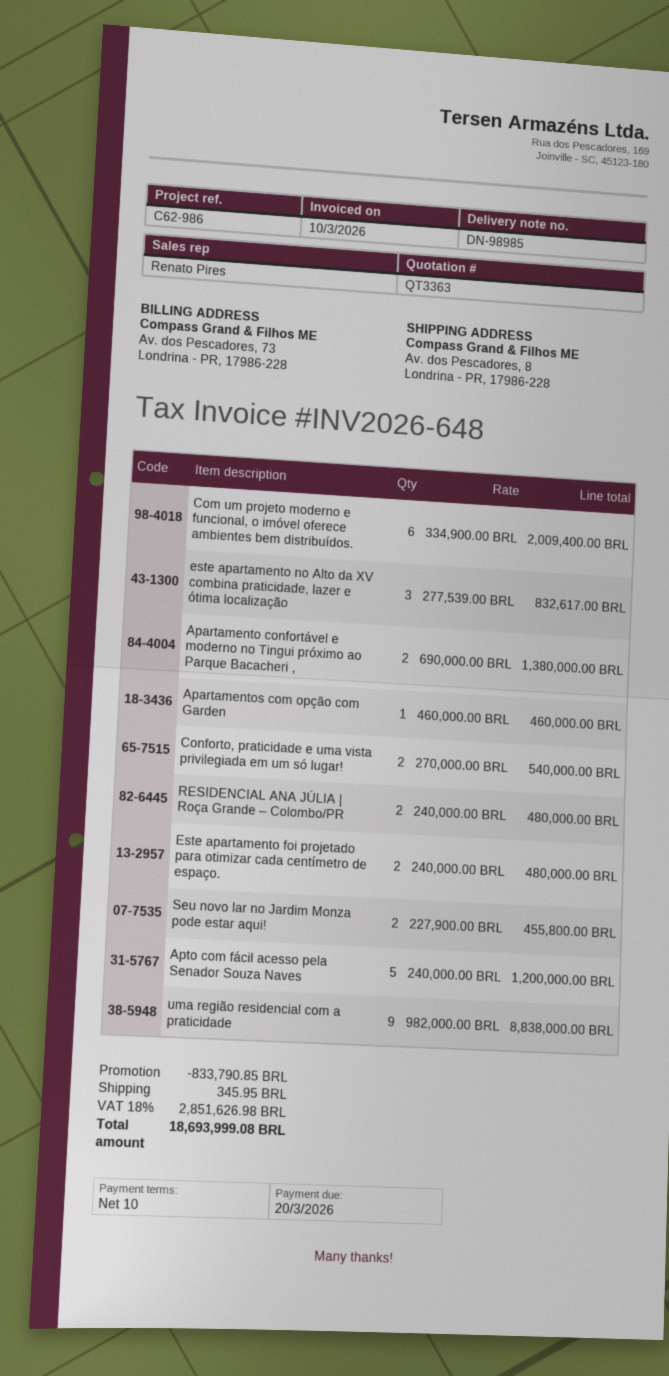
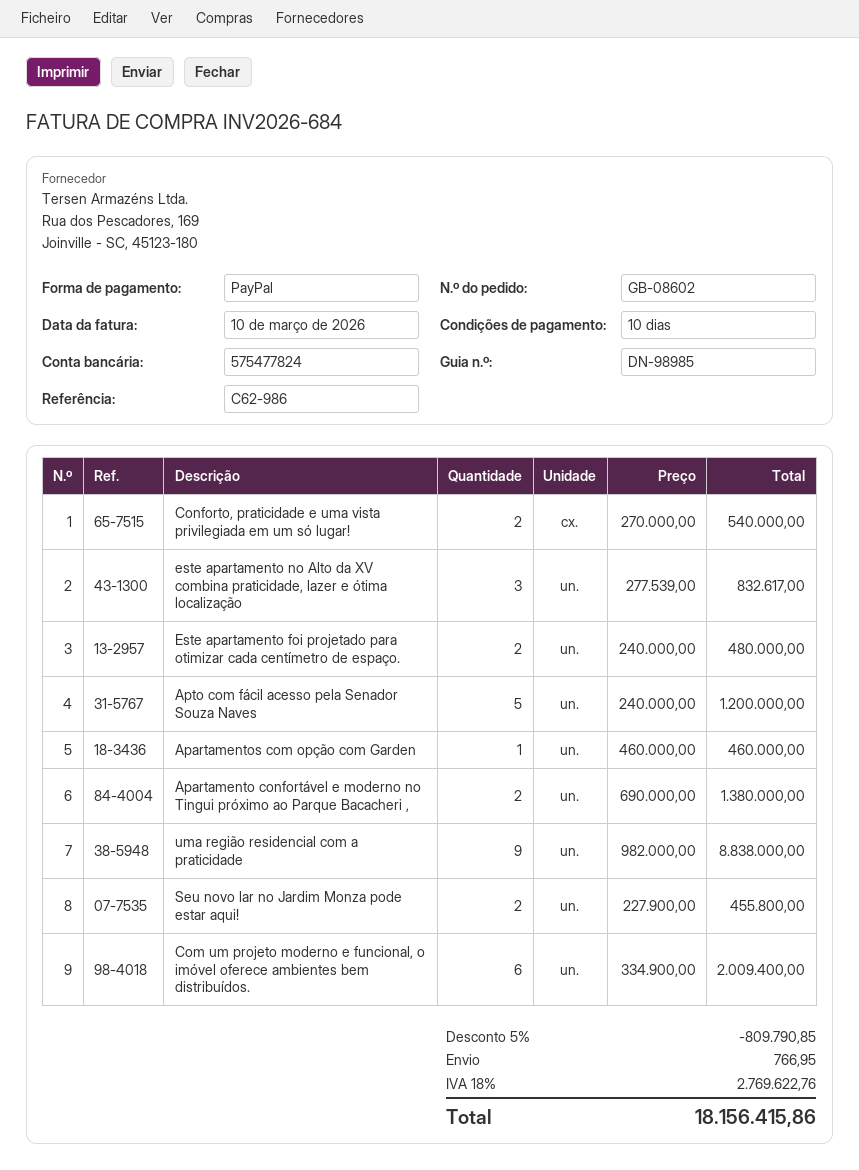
invoice number: INV2026-648 -> INV2026-684
RESIDENCIAL ANA JÚLIA | Roça Grande – Colombo/PR: 2 x 240000.00 = 480000.00 -> none
discount: 833790.85 -> 809790.85
shipping: 345.95 -> 766.95
tax: 18% = 2851626.98 -> 18% = 2769622.76
total: 18693999.08 -> 18156415.86

